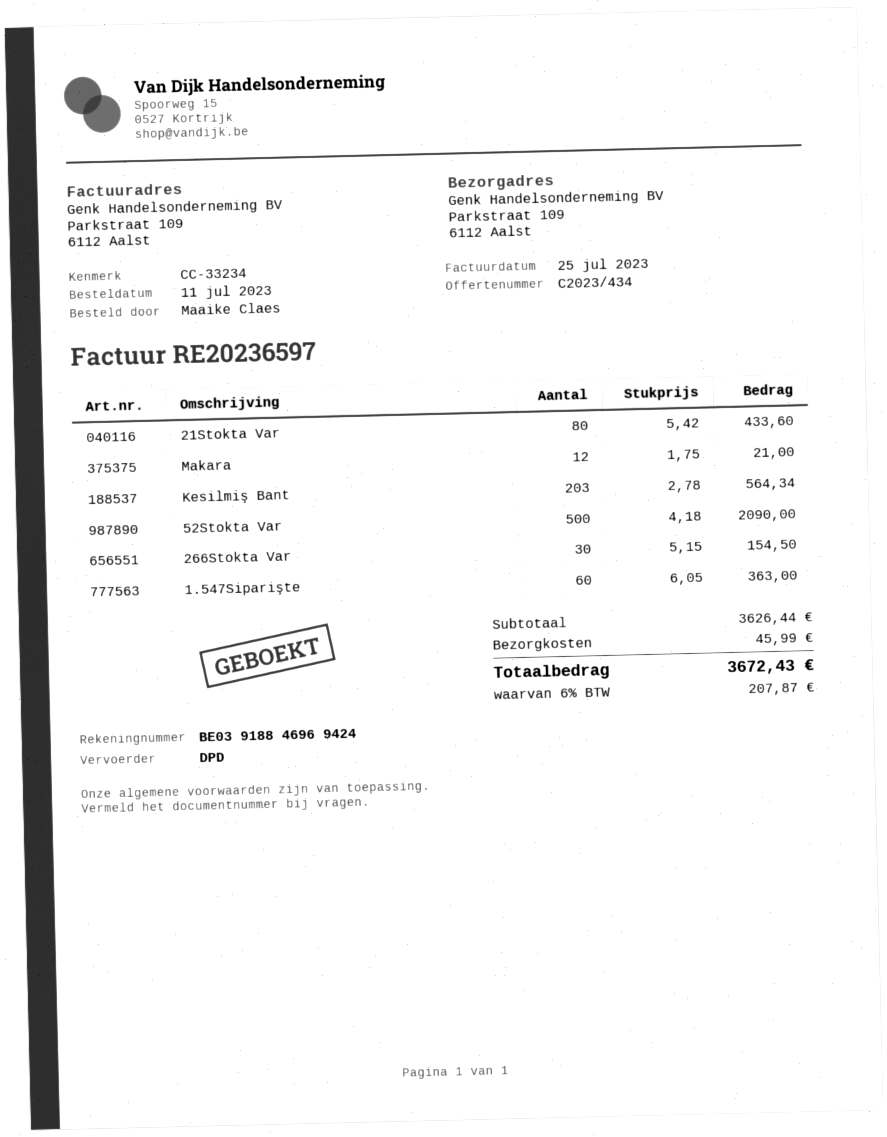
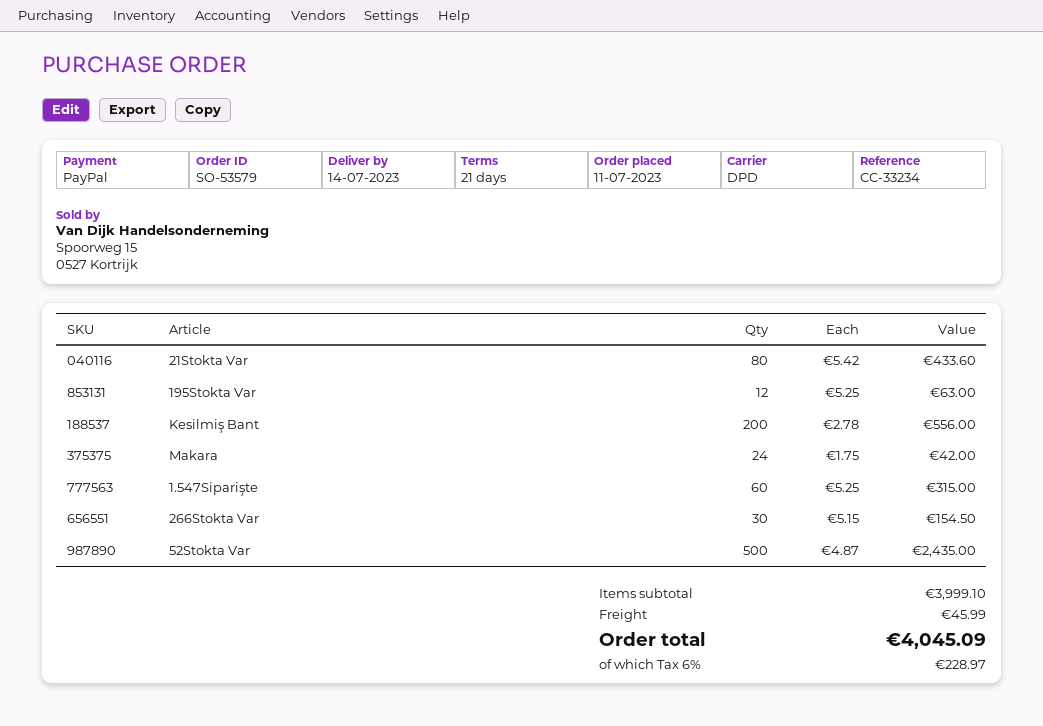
Makara: 12 x 1.75 = 21.00 -> 24 x 1.75 = 42.00
Kesilmiş Bant: 203 x 2.78 = 564.34 -> 200 x 2.78 = 556.00
52Stokta Var: 500 x 4.18 = 2090.00 -> 500 x 4.87 = 2435.00
1.547Siparişte: 60 x 6.05 = 363.00 -> 60 x 5.25 = 315.00
195Stokta Var: none -> 12 x 5.25 = 63.00
subtotal: 3626.44 -> 3999.10
tax: 6% = 207.87 -> 6% = 228.97
total: 3672.43 -> 4045.09

